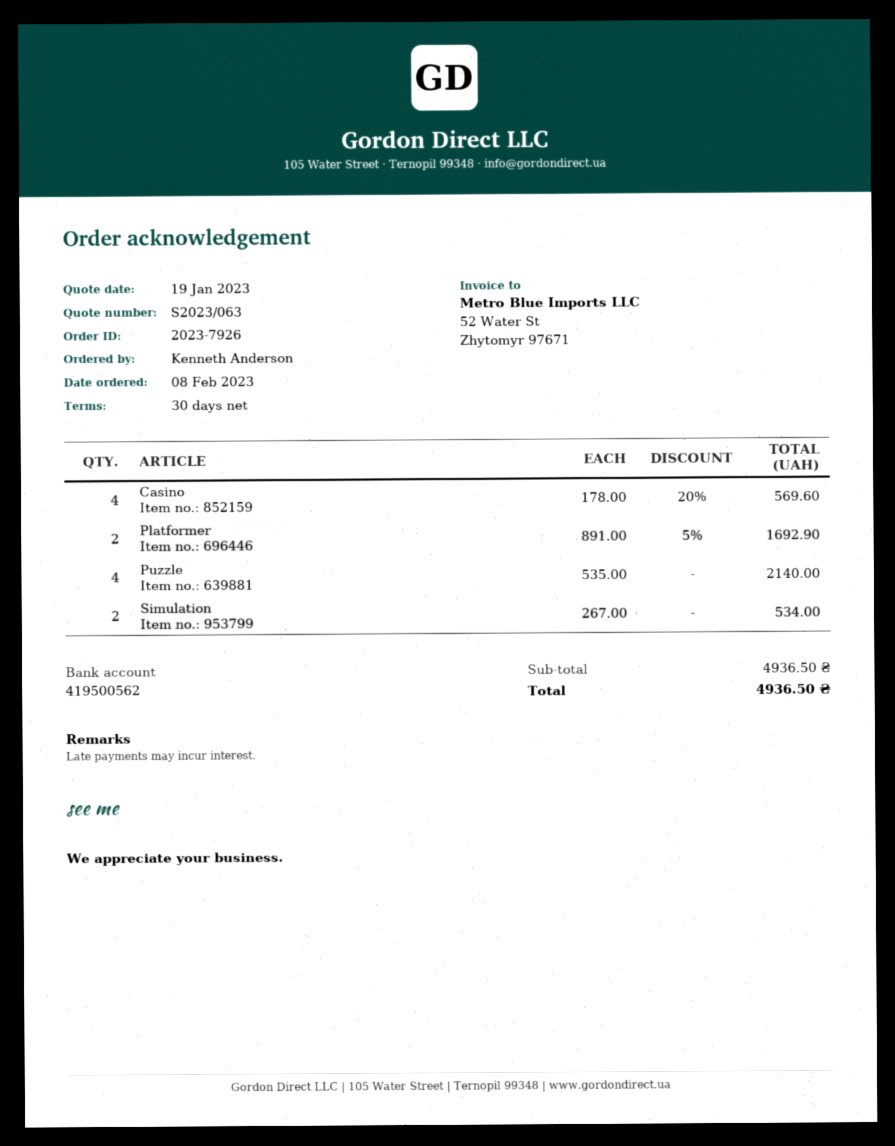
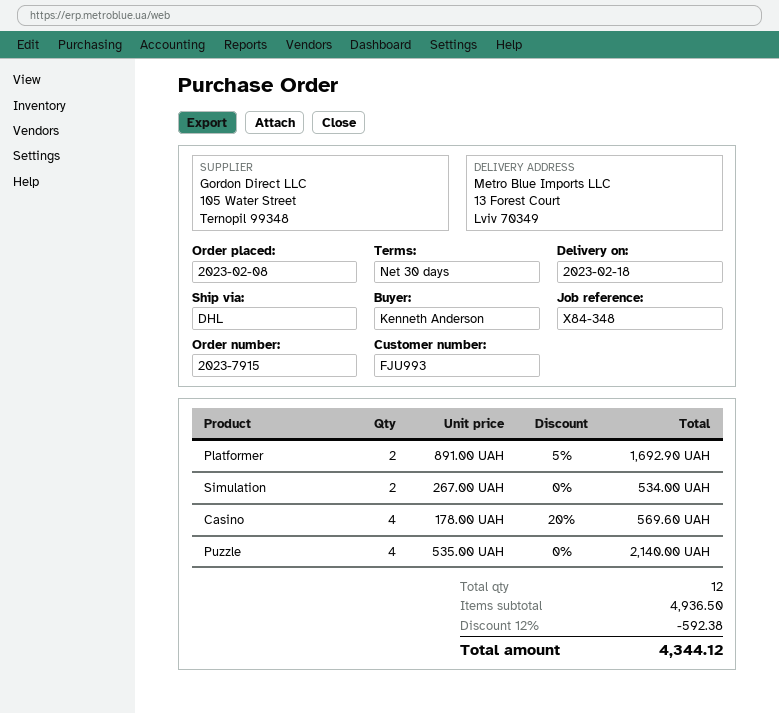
order number: 2023-7926 -> 2023-7915
discount: none -> 12% = 592.38
total: 4936.50 -> 4344.12

